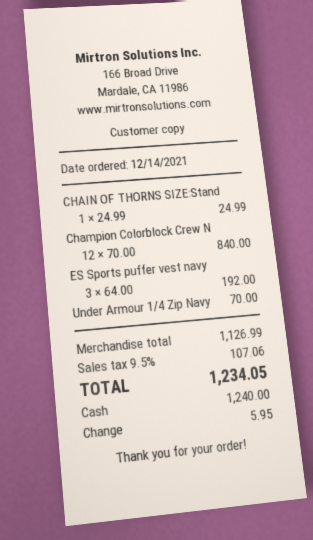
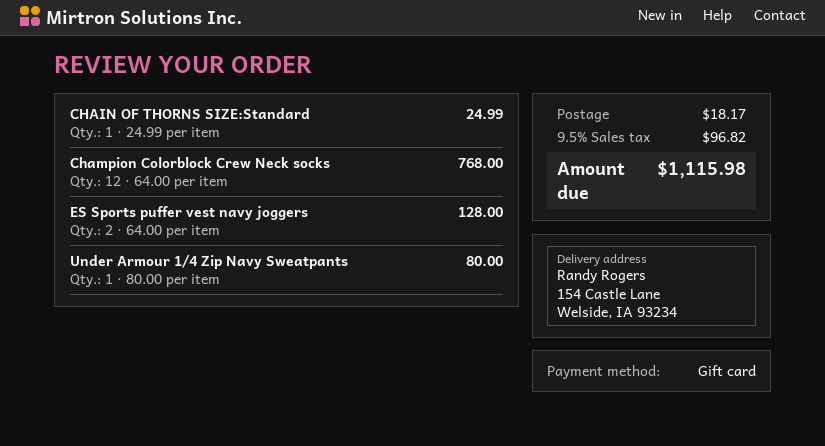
payment method: cash -> gift card
Champion Colorblock Crew N: 12 x 70.00 = 840.00 -> 12 x 64.00 = 768.00
ES Sports puffer vest navy: 3 x 64.00 = 192.00 -> 2 x 64.00 = 128.00
Under Armour 1/4 Zip Navy: 1 x 70.00 = 70.00 -> 1 x 80.00 = 80.00
shipping: none -> 18.17
tax: 9.5% = 107.06 -> 9.5% = 96.82
total: 1234.05 -> 1115.98

